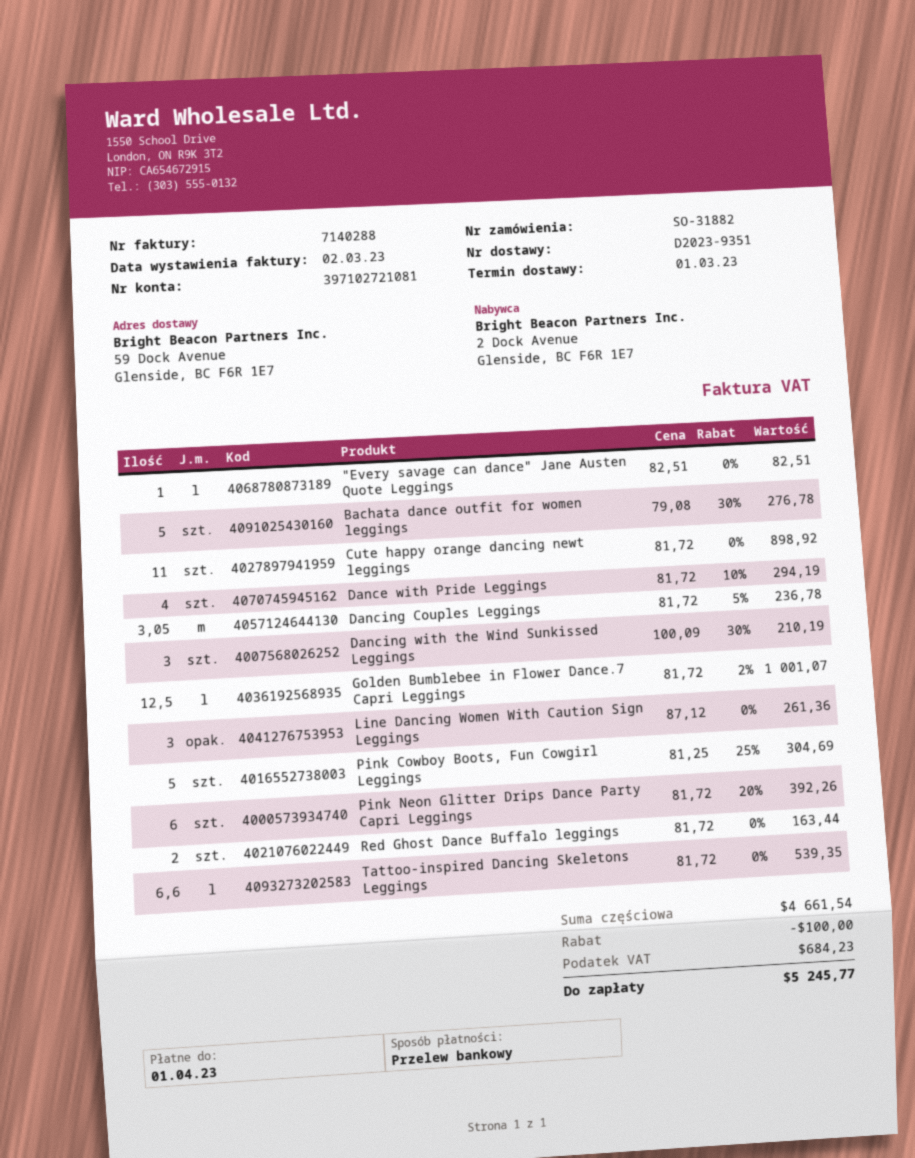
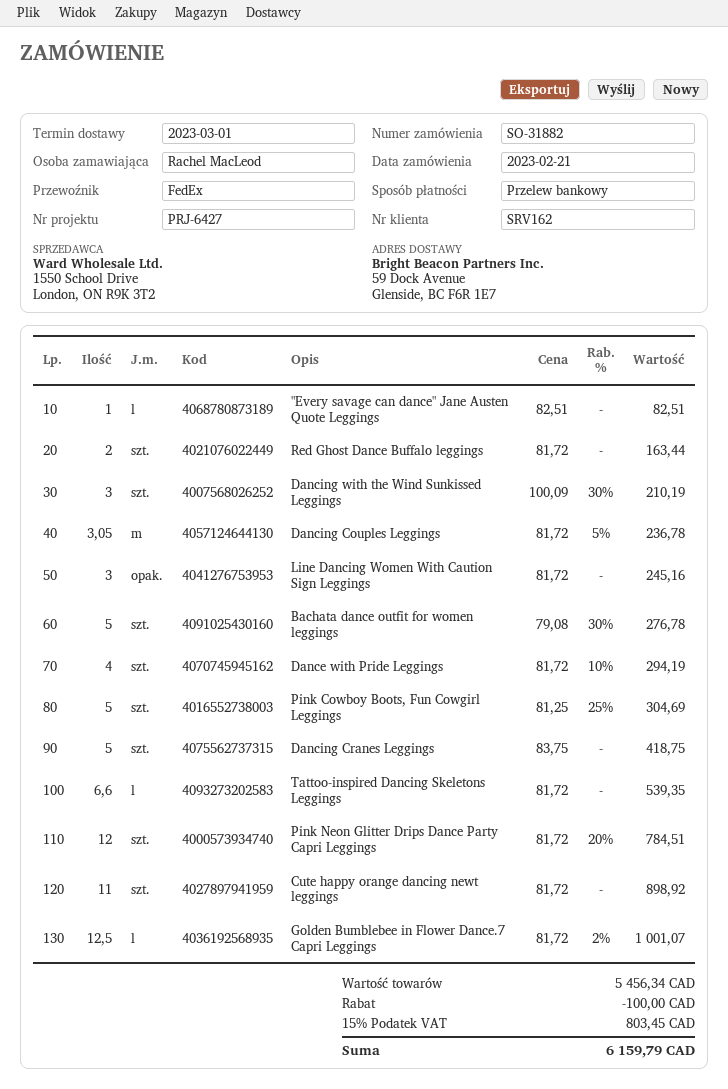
Line Dancing Women With Caution Sign Leggings: 3 x 87.12 = 261.36 -> 3 x 81.72 = 245.16
Pink Neon Glitter Drips Dance Party Capri Leggings: 6 x 81.72 - 20% = 392.26 -> 12 x 81.72 - 20% = 784.51
Dancing Cranes Leggings: none -> 5 x 83.75 = 418.75
subtotal: 4661.54 -> 5456.34
tax: 684.23 -> 803.45
total: 5245.77 -> 6159.79

